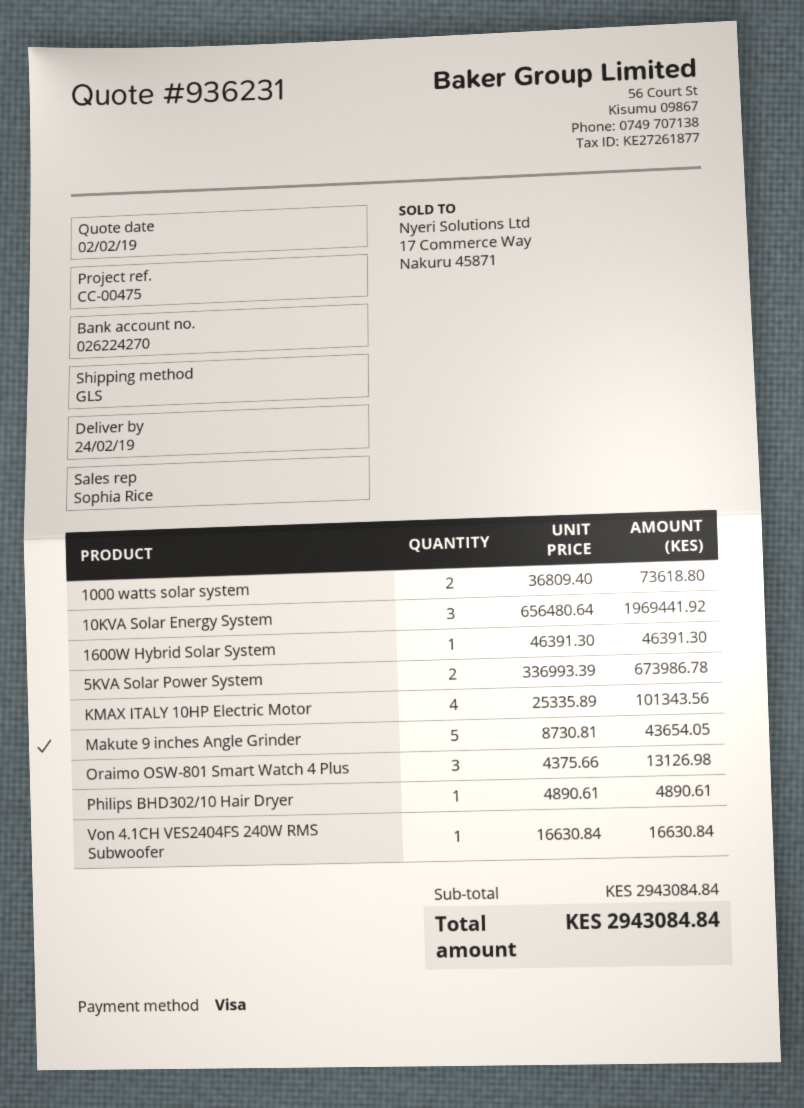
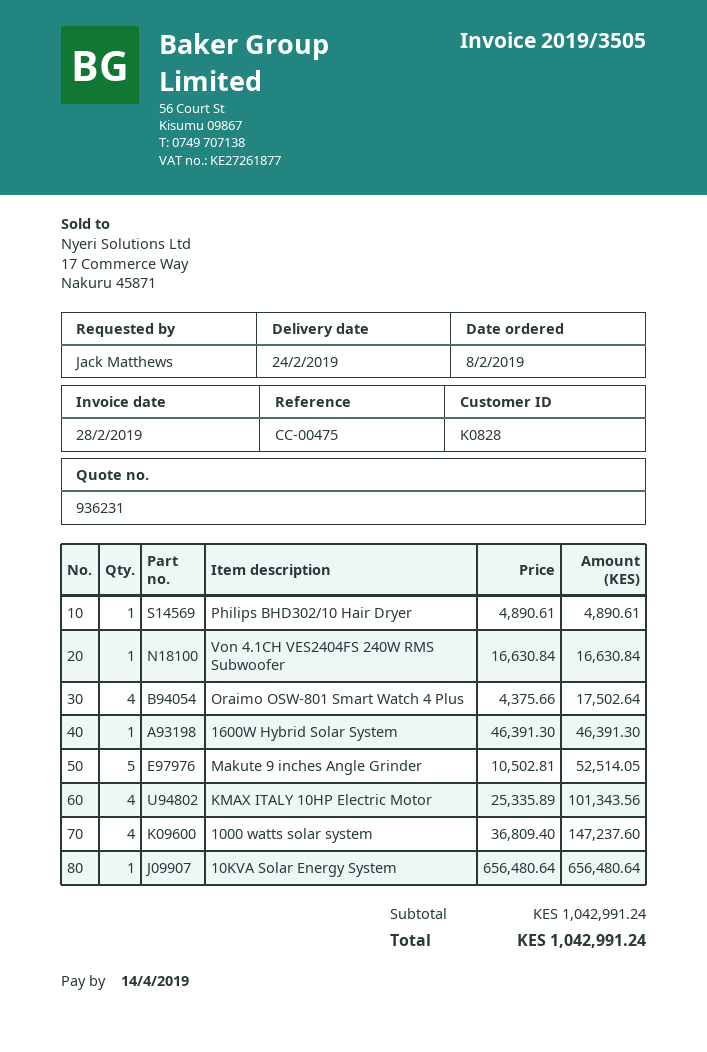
1000 watts solar system: 2 x 36809.40 = 73618.80 -> 4 x 36809.40 = 147237.60
10KVA Solar Energy System: 3 x 656480.64 = 1969441.92 -> 1 x 656480.64 = 656480.64
5KVA Solar Power System: 2 x 336993.39 = 673986.78 -> none
Makute 9 inches Angle Grinder: 5 x 8730.81 = 43654.05 -> 5 x 10502.81 = 52514.05
Oraimo OSW-801 Smart Watch 4 Plus: 3 x 4375.66 = 13126.98 -> 4 x 4375.66 = 17502.64
subtotal: 2943084.84 -> 1042991.24
total: 2943084.84 -> 1042991.24

